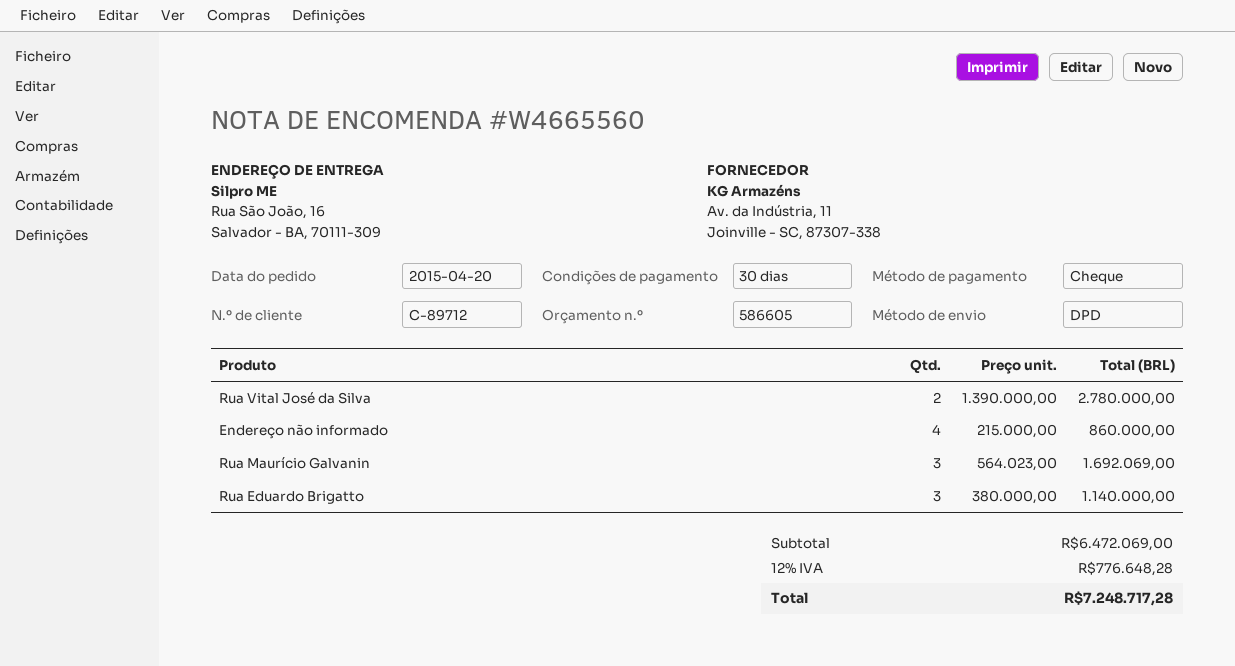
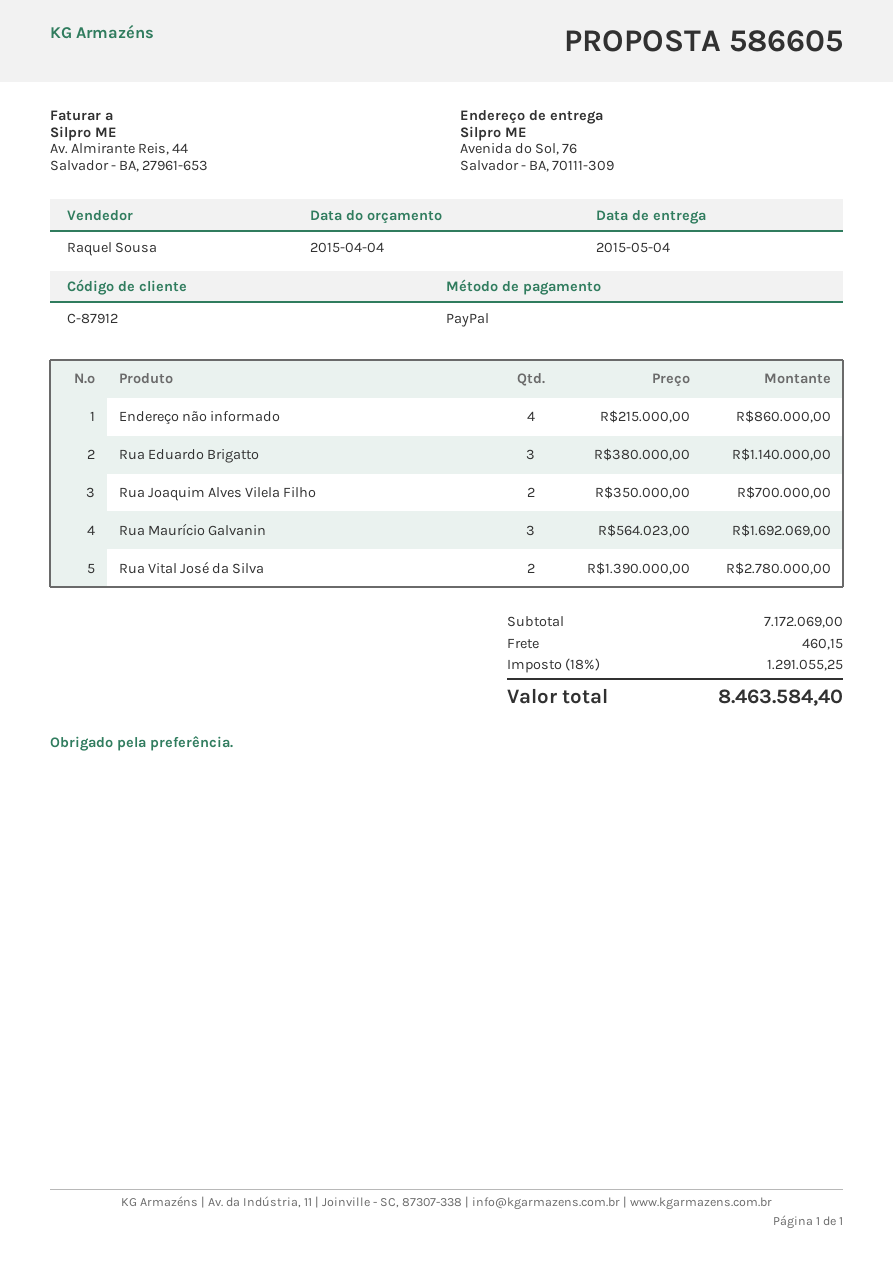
customer number: C-89712 -> C-87912
payment method: cheque -> PayPal
ship to: Rua São João, 16, Salvador - BA, 70111-309 -> Avenida do Sol, 76, Salvador - BA, 70111-309
Rua Joaquim Alves Vilela Filho: none -> 2 x 350000.00 = 700000.00
subtotal: 6472069.00 -> 7172069.00
shipping: none -> 460.15
tax: 12% = 776648.28 -> 18% = 1291055.25
total: 7248717.28 -> 8463584.40

